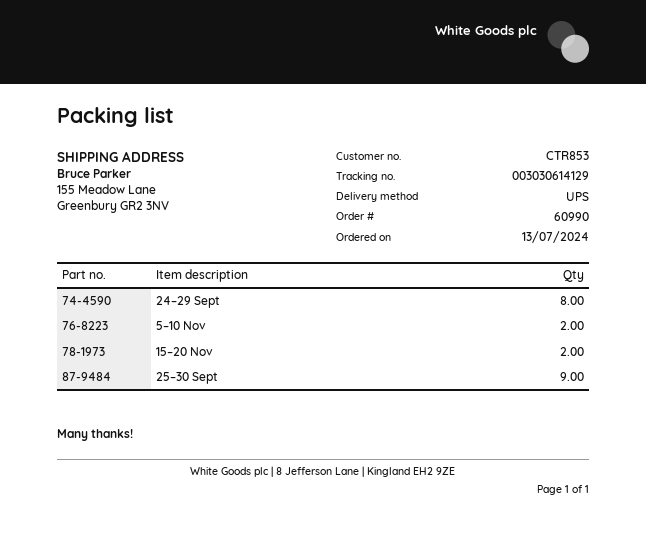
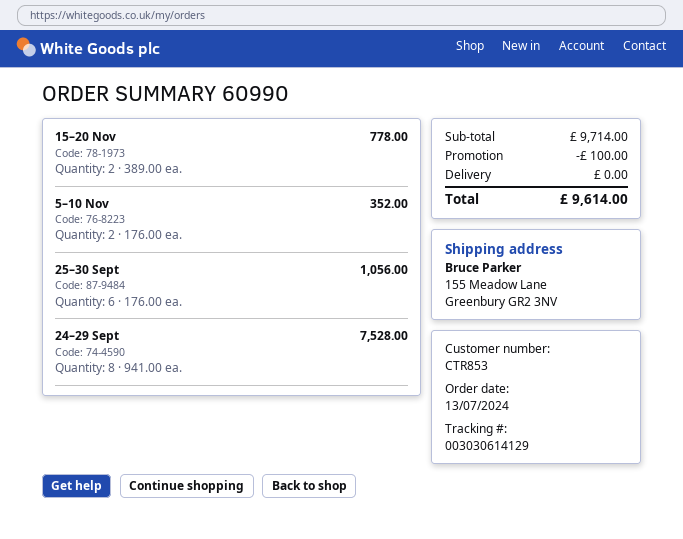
25–30 Sept: 9 -> 6

